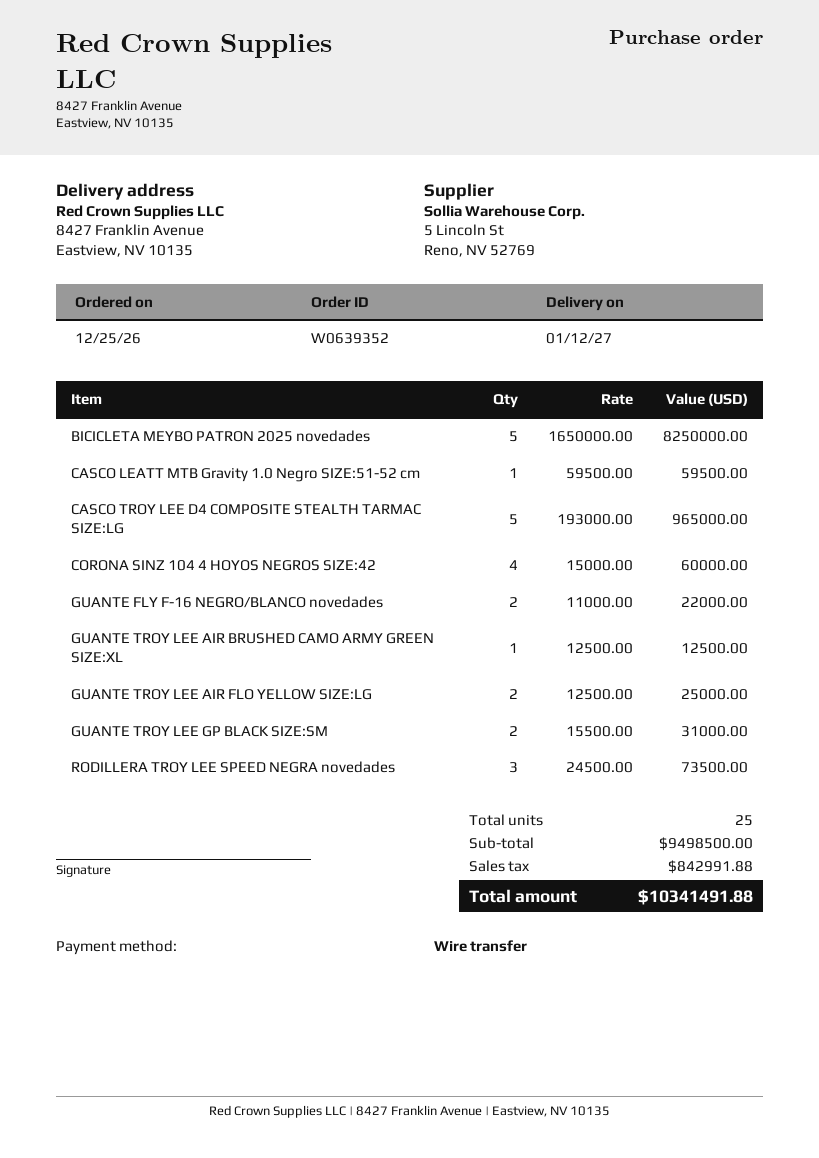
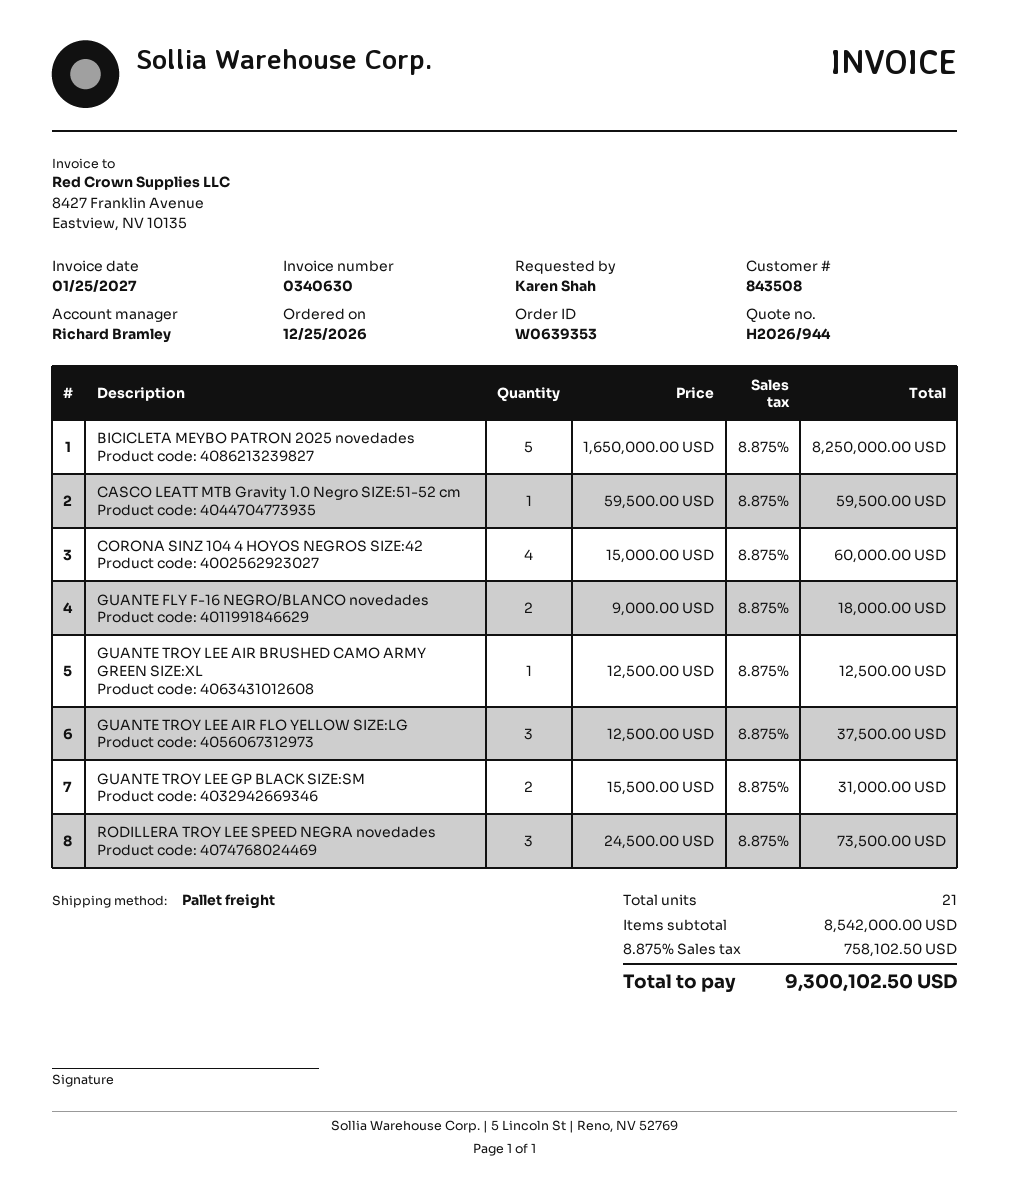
order number: W0639352 -> W0639353
CASCO TROY LEE D4 COMPOSITE STEALTH TARMAC SIZE:LG: 5 x 193000.00 = 965000.00 -> none
GUANTE FLY F-16 NEGRO/BLANCO novedades: 2 x 11000.00 = 22000.00 -> 2 x 9000.00 = 18000.00
GUANTE TROY LEE AIR FLO YELLOW SIZE:LG: 2 x 12500.00 = 25000.00 -> 3 x 12500.00 = 37500.00
total quantity: 25 -> 21
subtotal: 9498500.00 -> 8542000.00
tax: 842991.88 -> 758102.50
total: 10341491.88 -> 9300102.50

